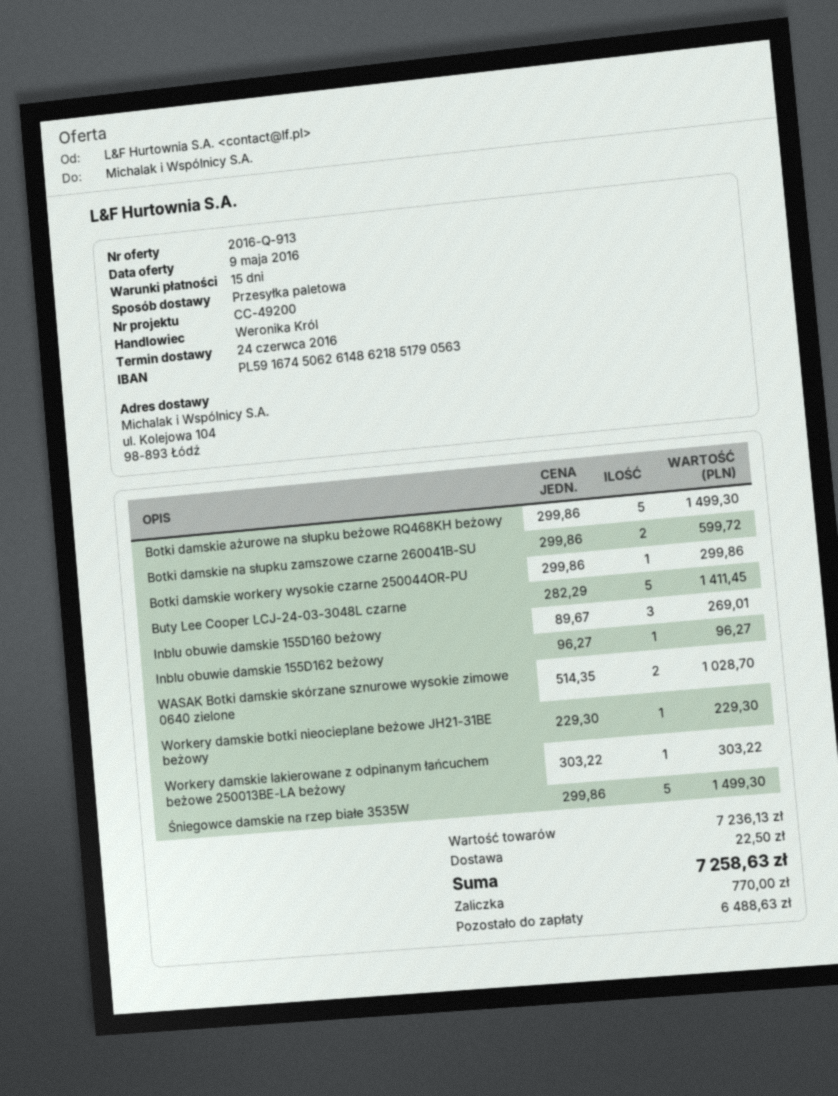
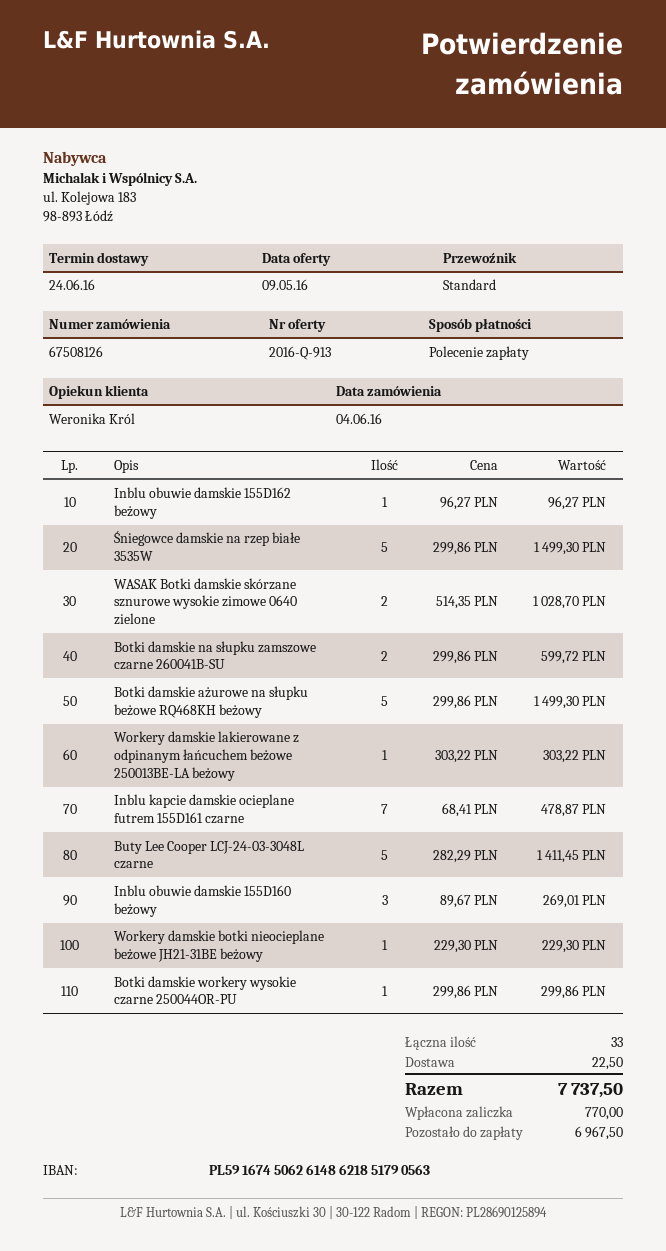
shipping method: pallet freight -> standard
Inblu kapcie damskie ocieplane futrem 155D161 czarne: none -> 7 x 68.41 = 478.87
total: 7258.63 -> 7737.50
balance: 6488.63 -> 6967.50

